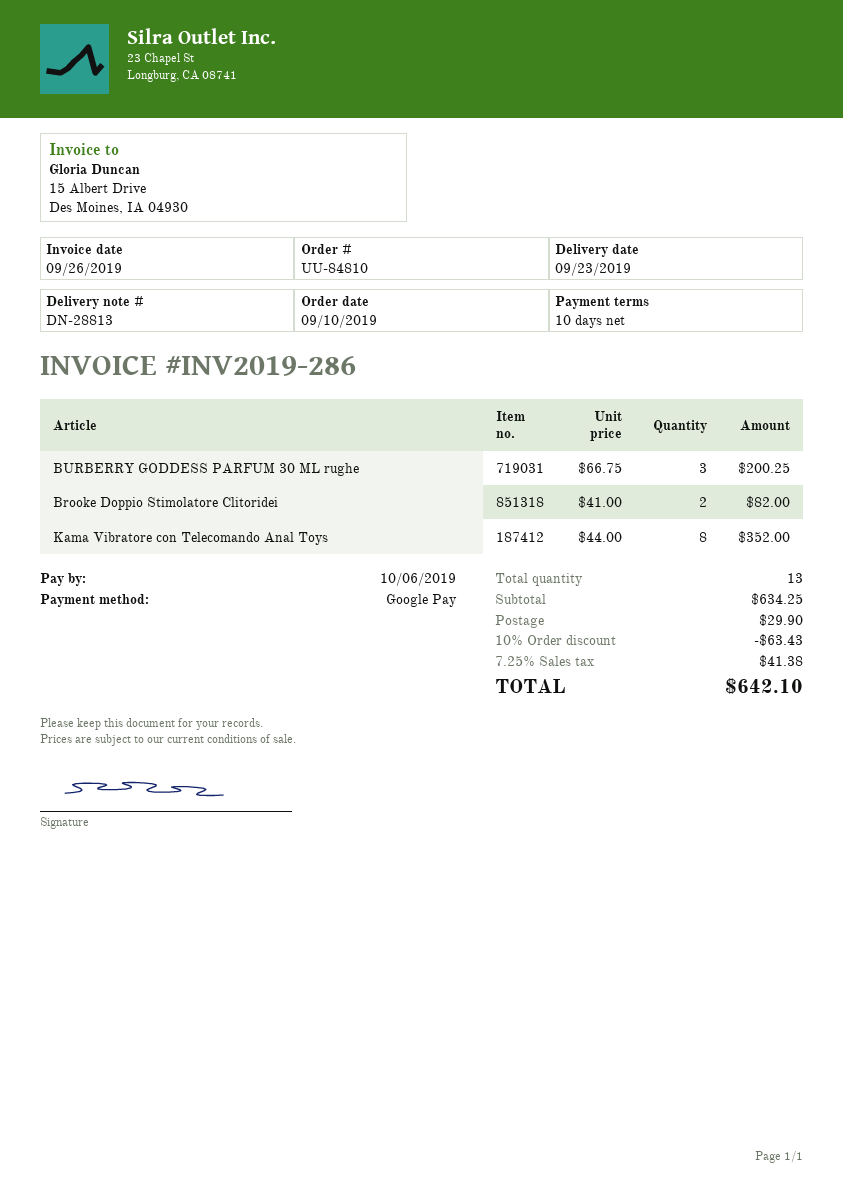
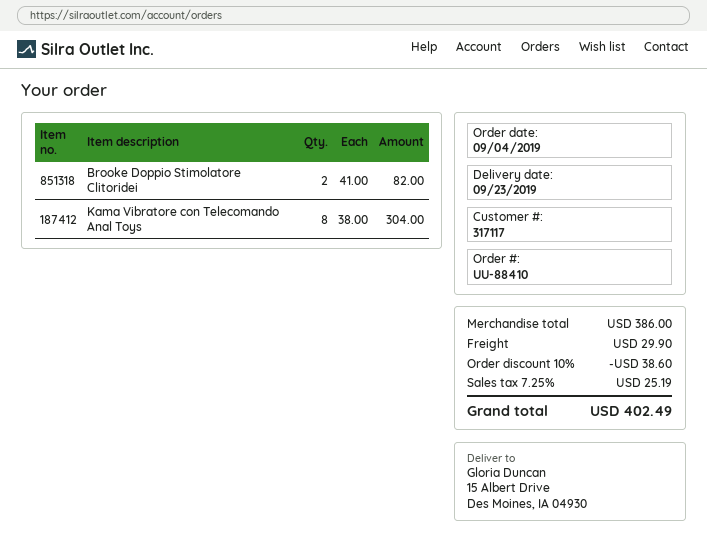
order number: UU-84810 -> UU-88410
order date: 2019-09-10 -> 2019-09-04
BURBERRY GODDESS PARFUM 30 ML rughe: 3 x 66.75 = 200.25 -> none
Kama Vibratore con Telecomando Anal Toys: 8 x 44.00 = 352.00 -> 8 x 38.00 = 304.00
subtotal: 634.25 -> 386.00
discount: 10% = 63.43 -> 10% = 38.60
tax: 7.25% = 41.38 -> 7.25% = 25.19
total: 642.10 -> 402.49

